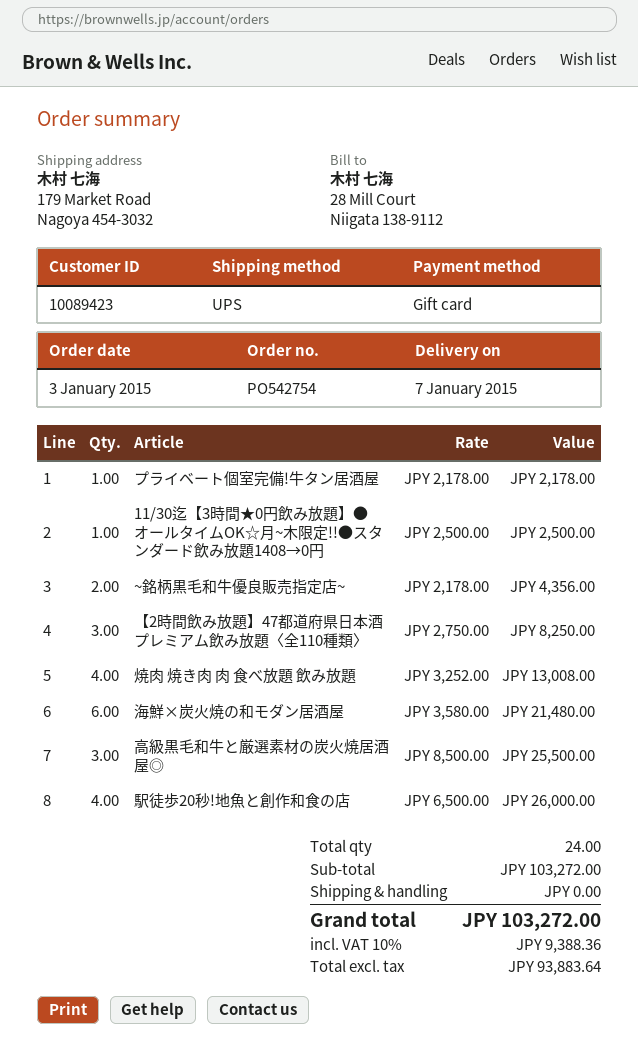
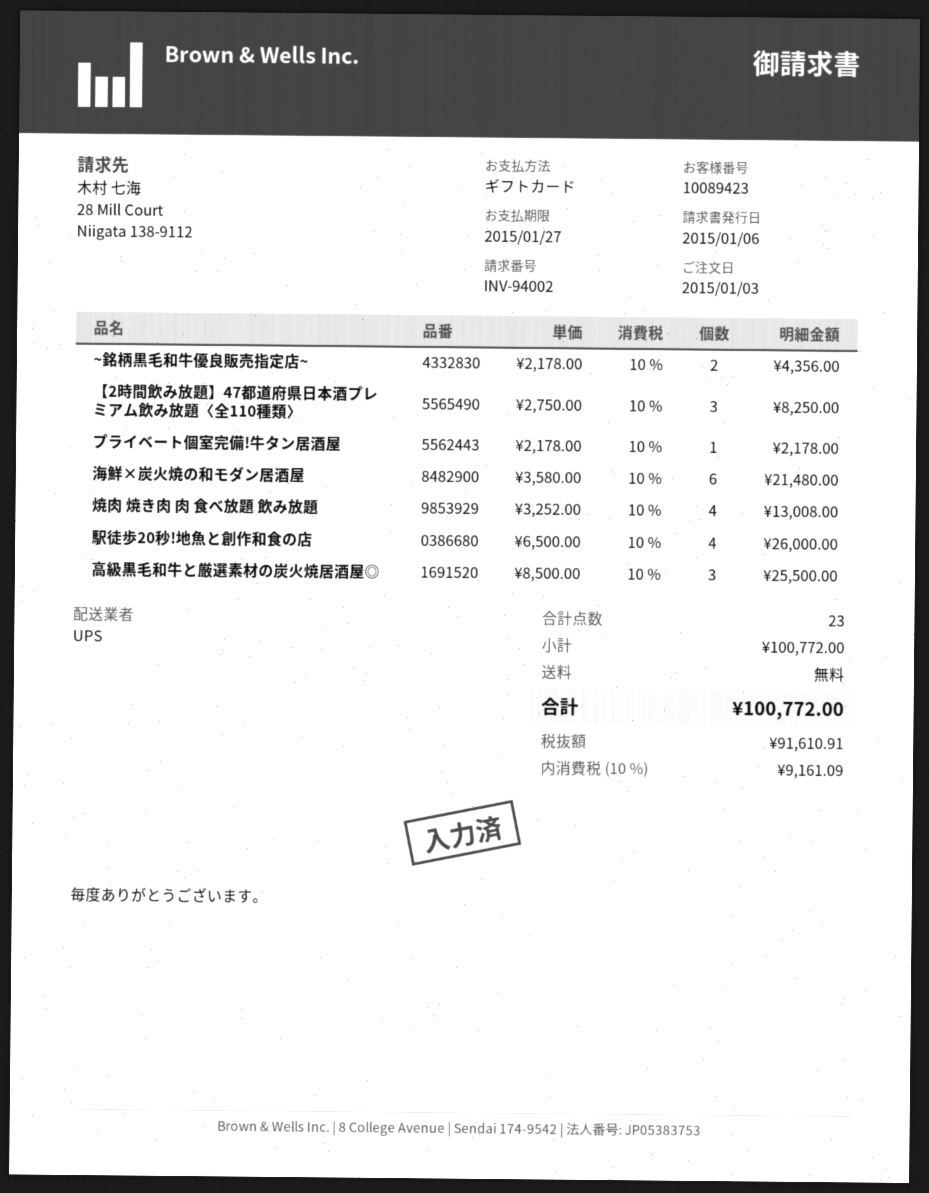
11/30迄【3時間★0円飲み放題】●オールタイムOK☆月~木限定!!●スタンダード飲み放題1408→0円: 1 x 2500.00 = 2500.00 -> none
total quantity: 24 -> 23
subtotal: 103272.00 -> 100772.00
net: 93883.64 -> 91610.91
tax: 10% = 9388.36 -> 10% = 9161.09
total: 103272.00 -> 100772.00

